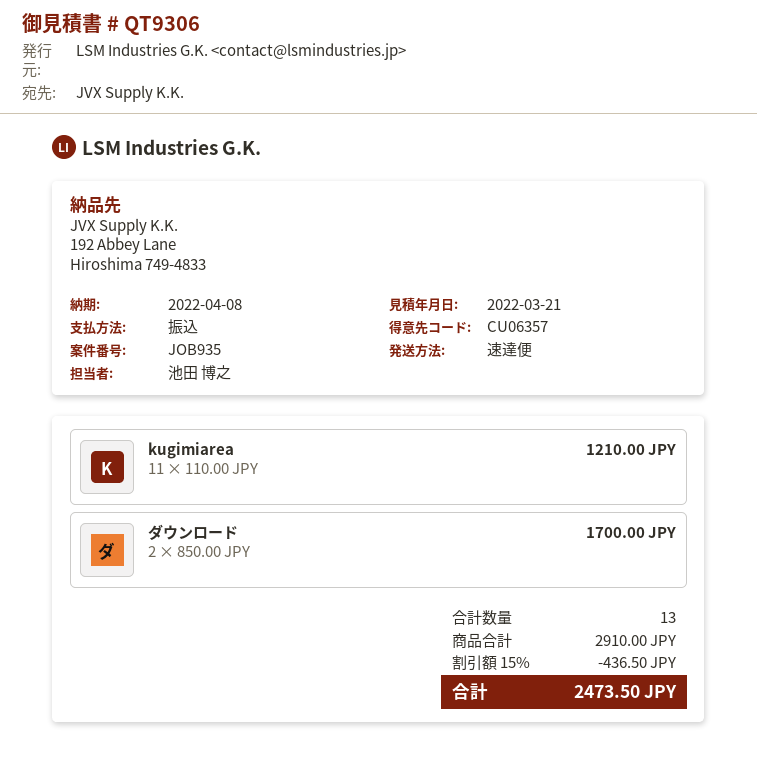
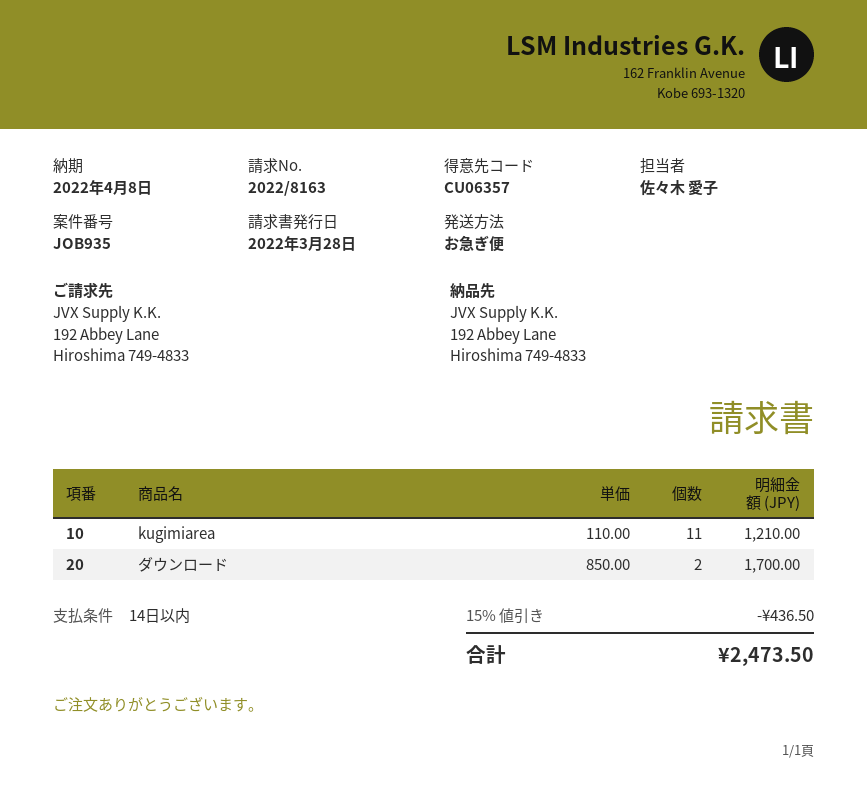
sales rep: 池田 博之 -> 佐々木 愛子

